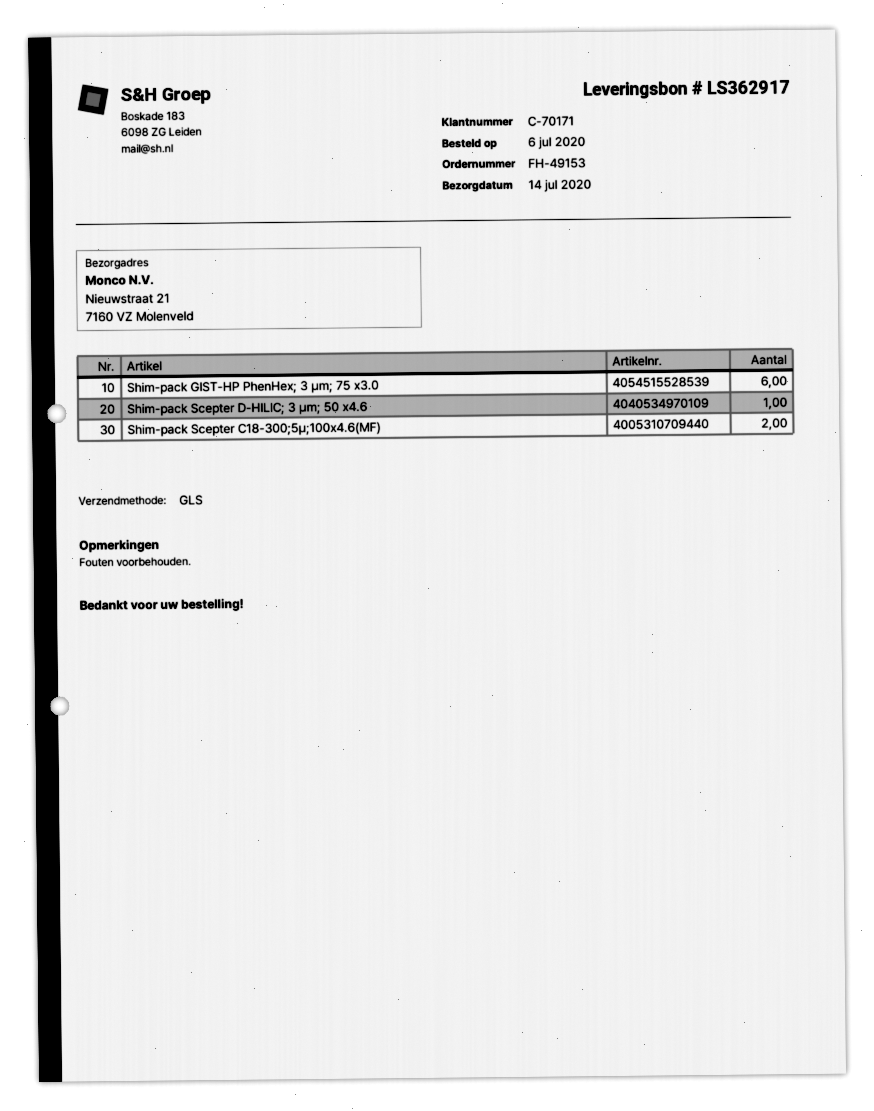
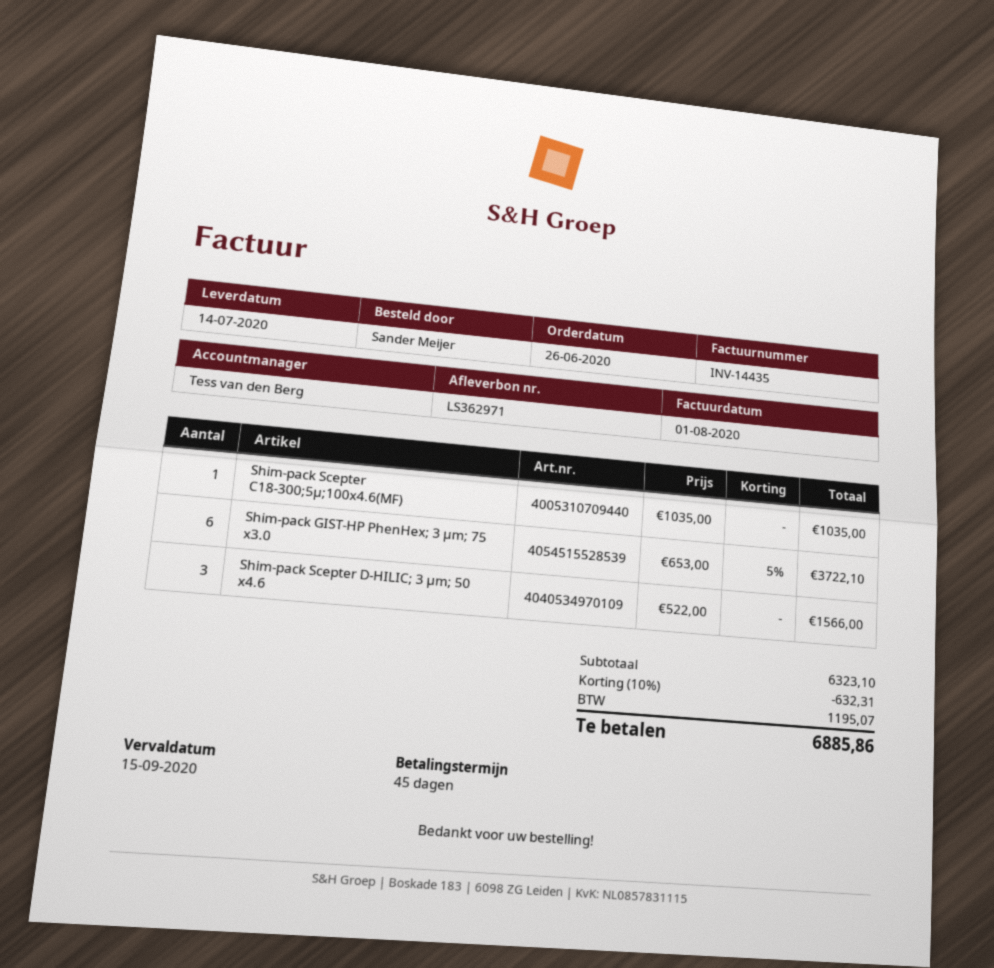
order date: 2020-07-06 -> 2020-06-26
delivery note number: LS362917 -> LS362971
Shim-pack Scepter D-HILIC; 3 µm; 50 x4.6: 1 -> 3
Shim-pack Scepter C18-300;5µ;100x4.6(MF): 2 -> 1

